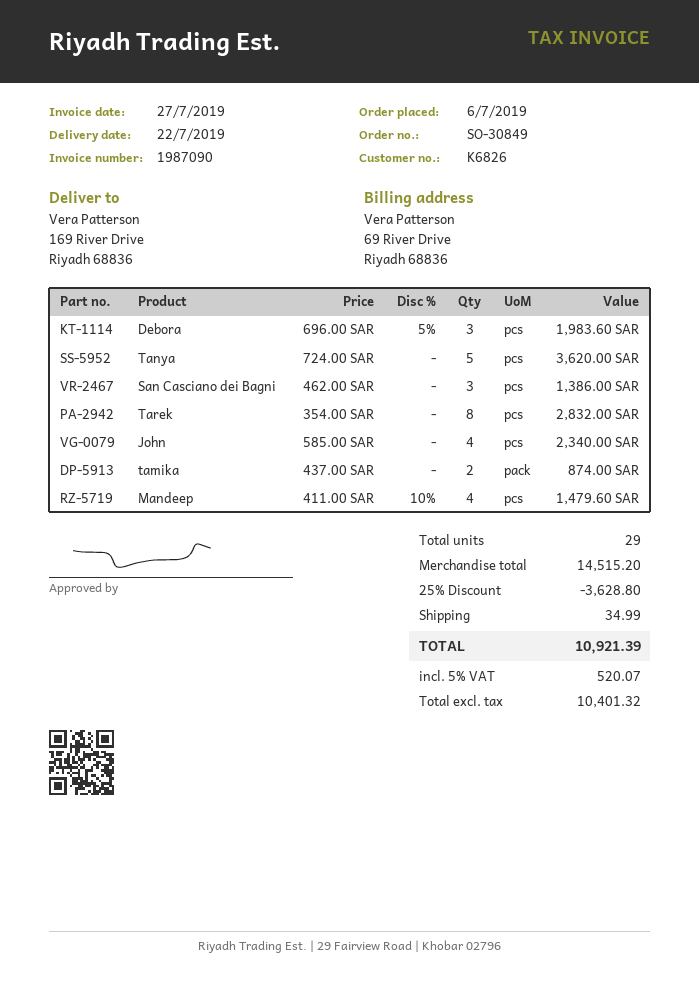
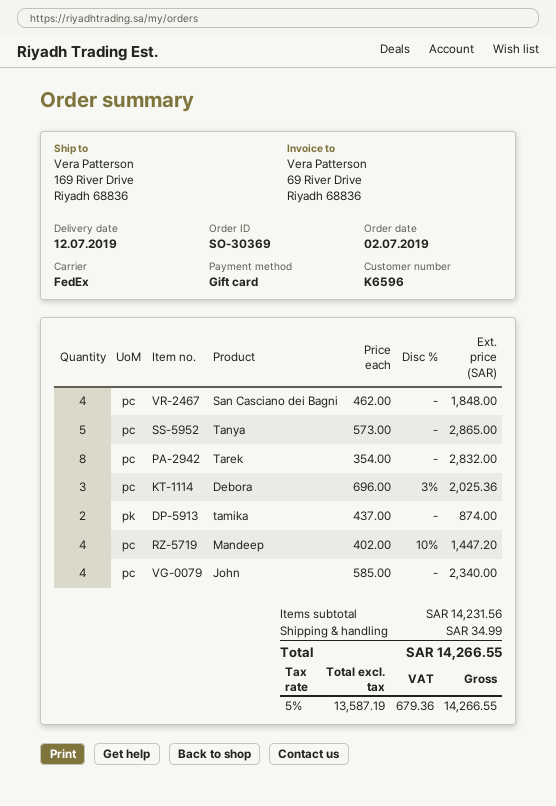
order number: SO-30849 -> SO-30369
order date: 2019-07-06 -> 2019-07-02
delivery date: 2019-07-22 -> 2019-07-12
customer number: K6826 -> K6596
Debora: 3 x 696.00 - 5% = 1983.60 -> 3 x 696.00 - 3% = 2025.36
Tanya: 5 x 724.00 = 3620.00 -> 5 x 573.00 = 2865.00
San Casciano dei Bagni: 3 x 462.00 = 1386.00 -> 4 x 462.00 = 1848.00
Mandeep: 4 x 411.00 - 10% = 1479.60 -> 4 x 402.00 - 10% = 1447.20
subtotal: 14515.20 -> 14231.56
discount: 25% = 3628.80 -> none
net: 10401.32 -> 13587.19
tax: 5% = 520.07 -> 5% = 679.36
total: 10921.39 -> 14266.55

